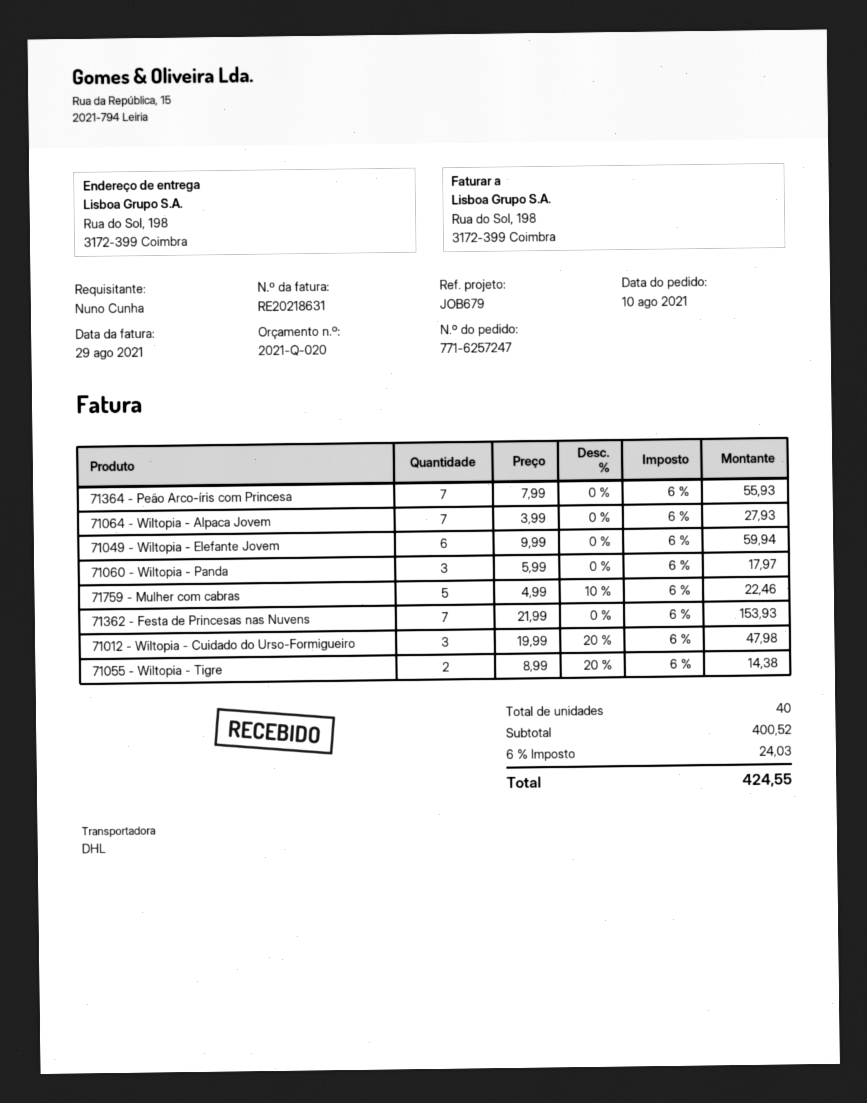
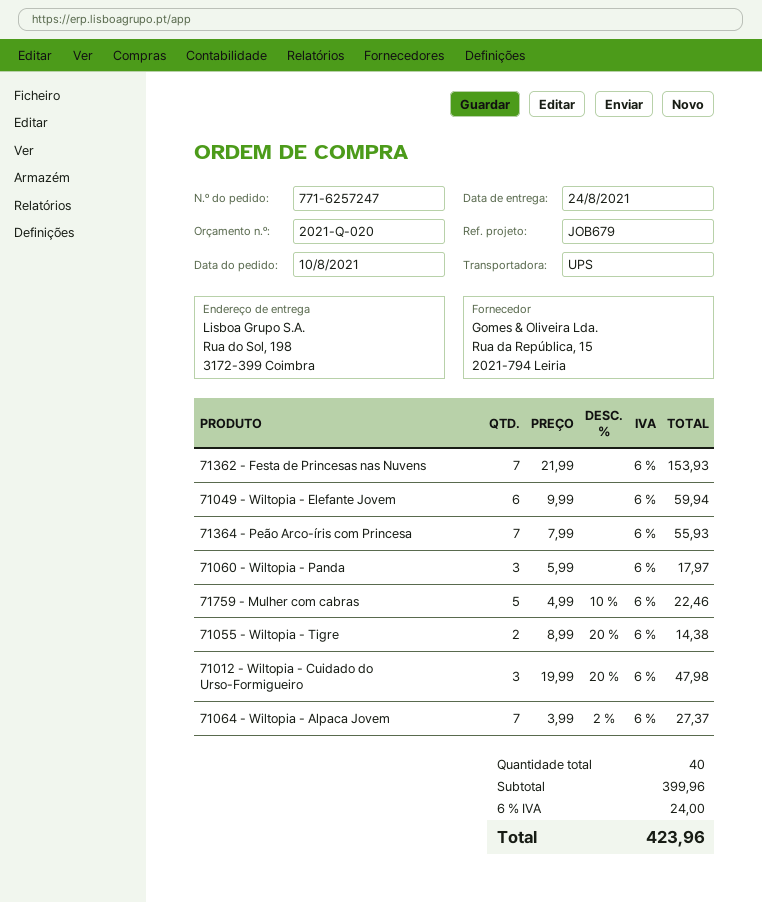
shipping method: DHL -> UPS
71064 - Wiltopia - Alpaca Jovem: 7 x 3.99 = 27.93 -> 7 x 3.99 - 2% = 27.37
subtotal: 400.52 -> 399.96
tax: 6% = 24.03 -> 6% = 24.00
total: 424.55 -> 423.96

